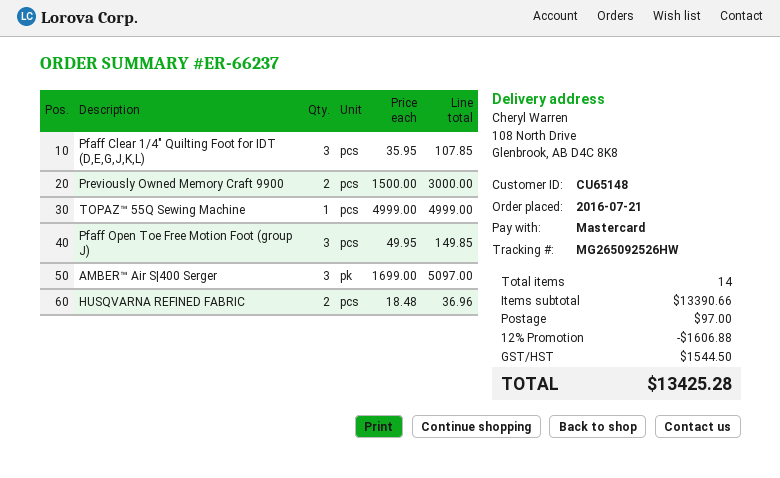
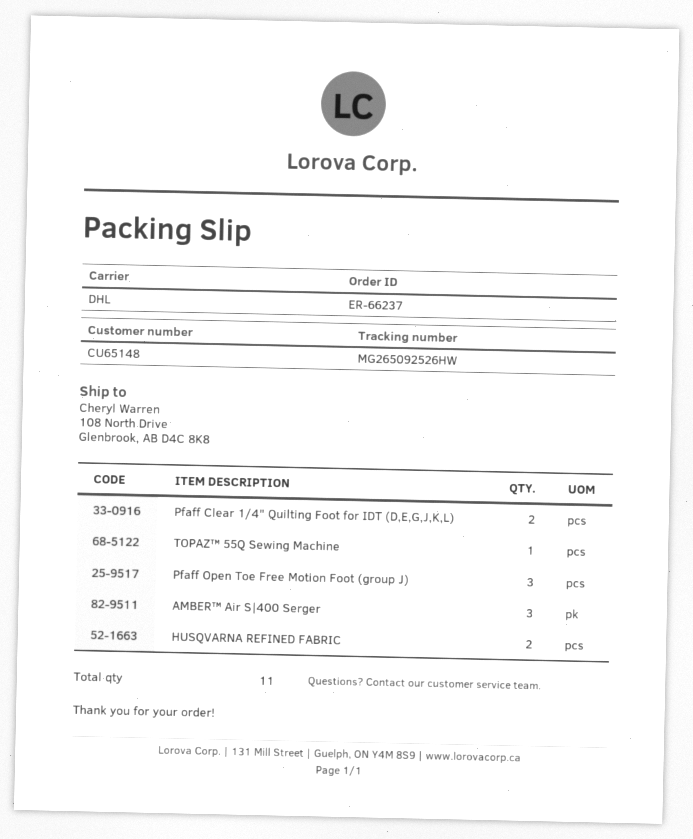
Pfaff Clear 1/4" Quilting Foot for IDT (D,E,G,J,K,L): 3 -> 2
Previously Owned Memory Craft 9900: 2 -> none
total quantity: 14 -> 11

